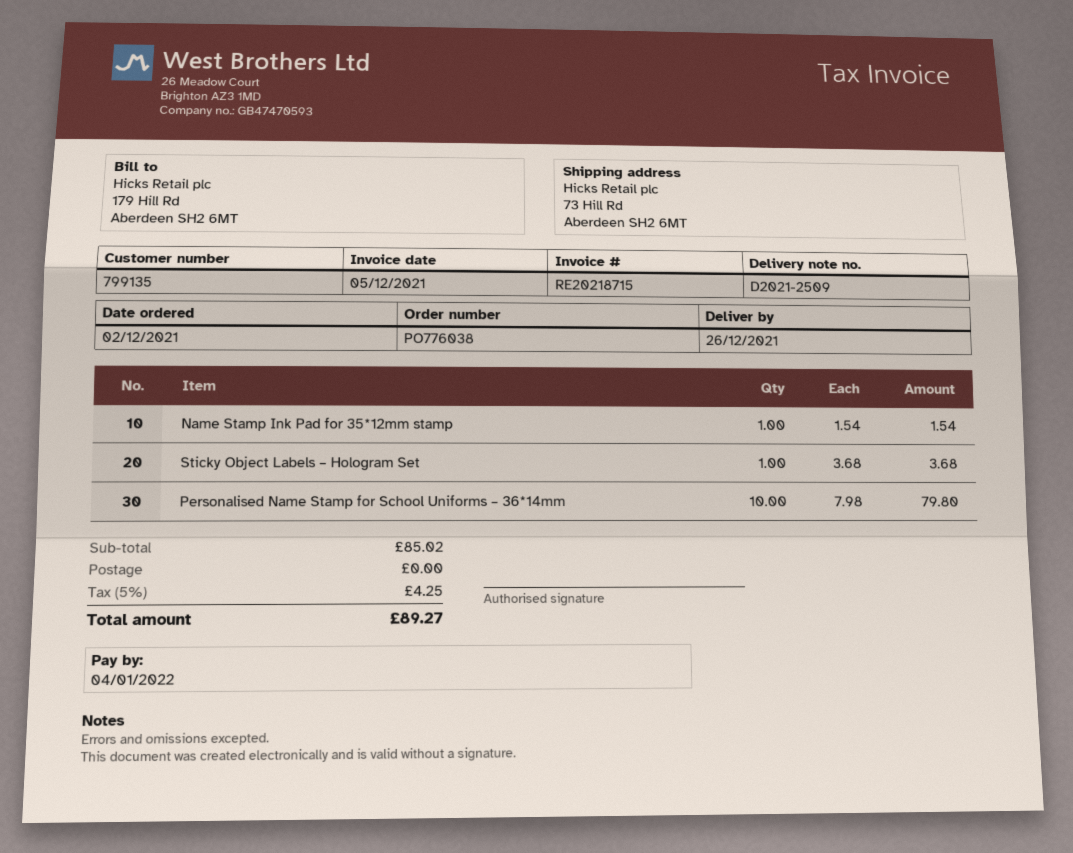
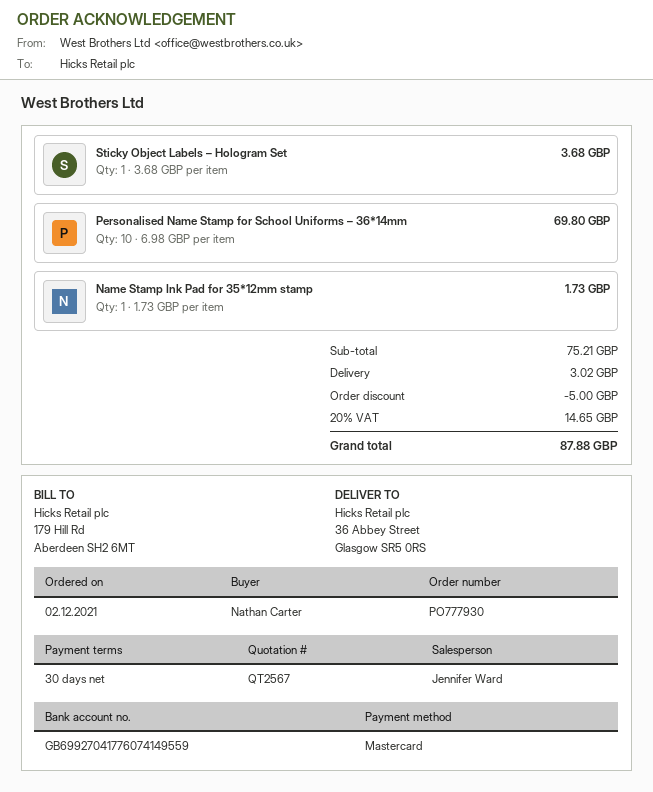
order number: PO776038 -> PO777930
ship to: 73 Hill Rd, Aberdeen SH2 6MT -> 36 Abbey Street, Glasgow SR5 0RS
Name Stamp Ink Pad for 35*12mm stamp: 1 x 1.54 = 1.54 -> 1 x 1.73 = 1.73
Personalised Name Stamp for School Uniforms – 36*14mm: 10 x 7.98 = 79.80 -> 10 x 6.98 = 69.80
subtotal: 85.02 -> 75.21
discount: none -> 5.00
shipping: 0.00 -> 3.02
tax: 5% = 4.25 -> 20% = 14.65
total: 89.27 -> 87.88

